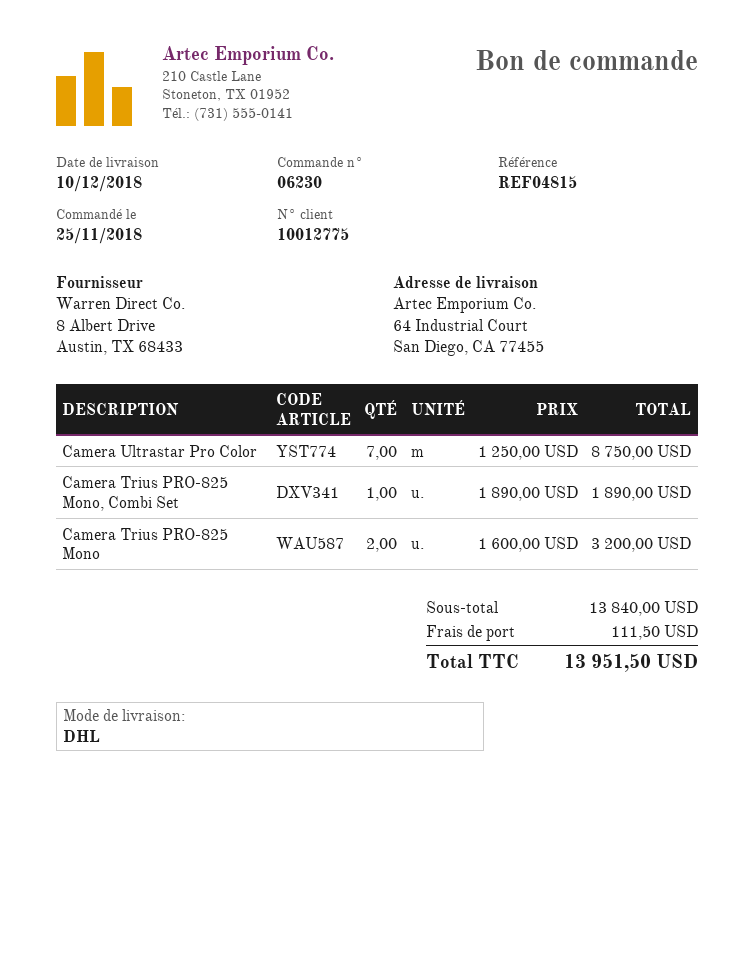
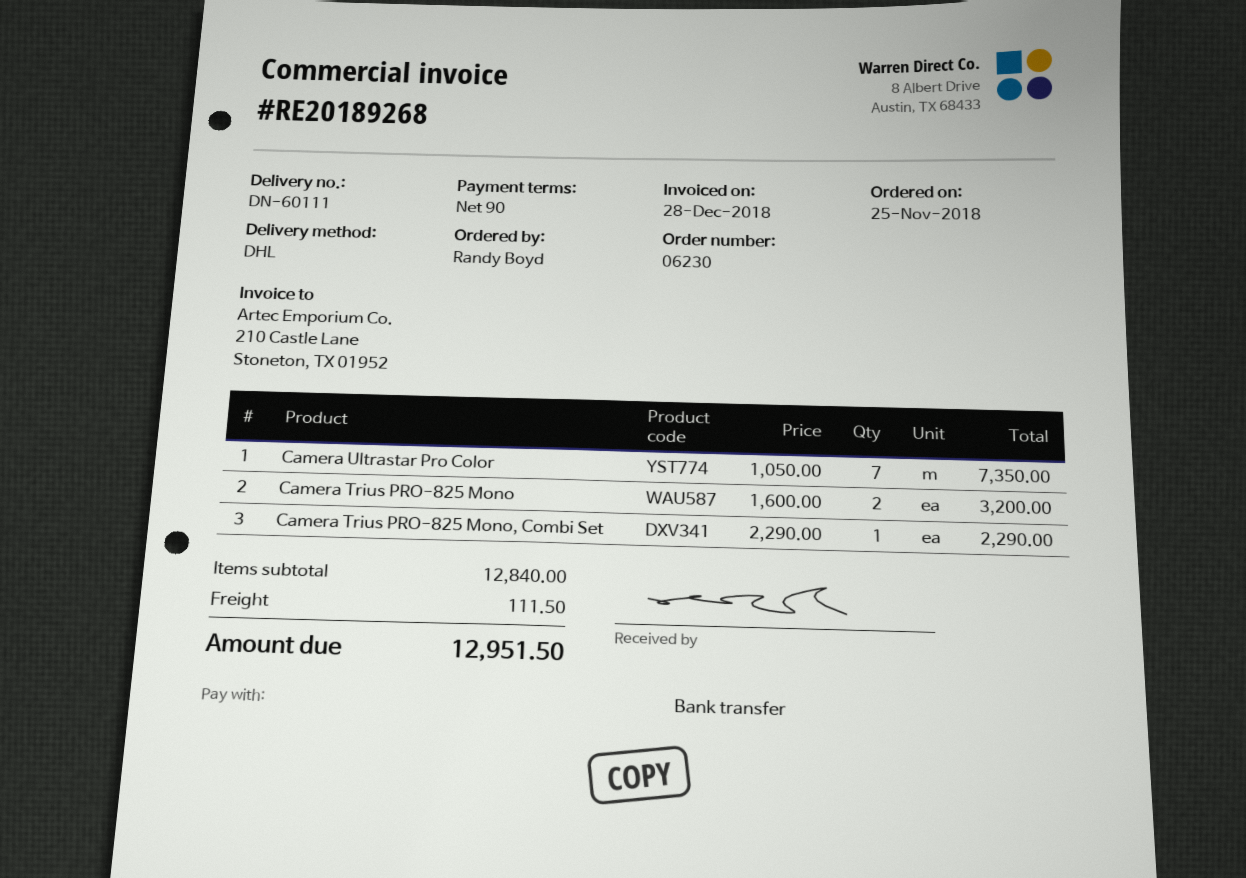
Camera Ultrastar Pro Color: 7 x 1250.00 = 8750.00 -> 7 x 1050.00 = 7350.00
Camera Trius PRO-825 Mono, Combi Set: 1 x 1890.00 = 1890.00 -> 1 x 2290.00 = 2290.00
subtotal: 13840.00 -> 12840.00
total: 13951.50 -> 12951.50

